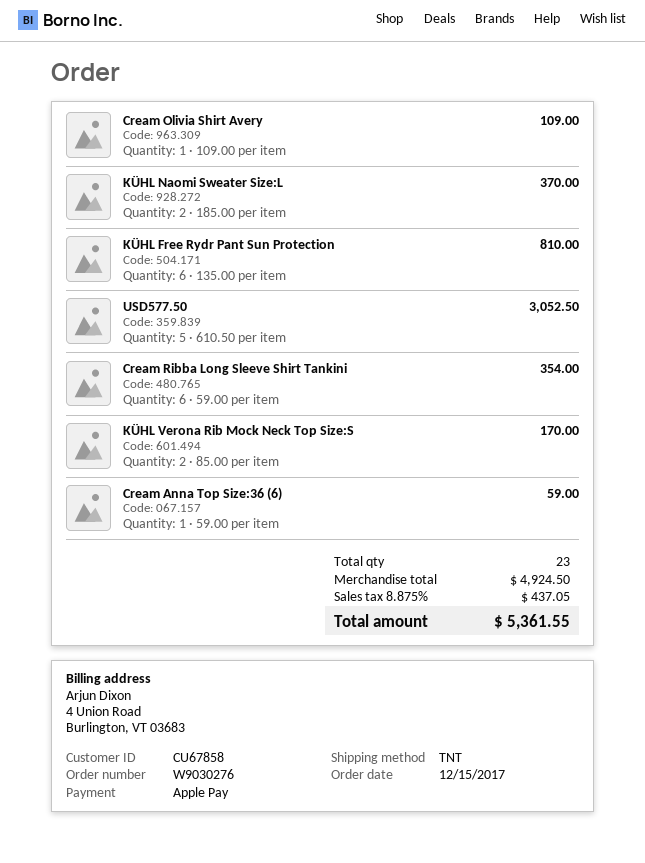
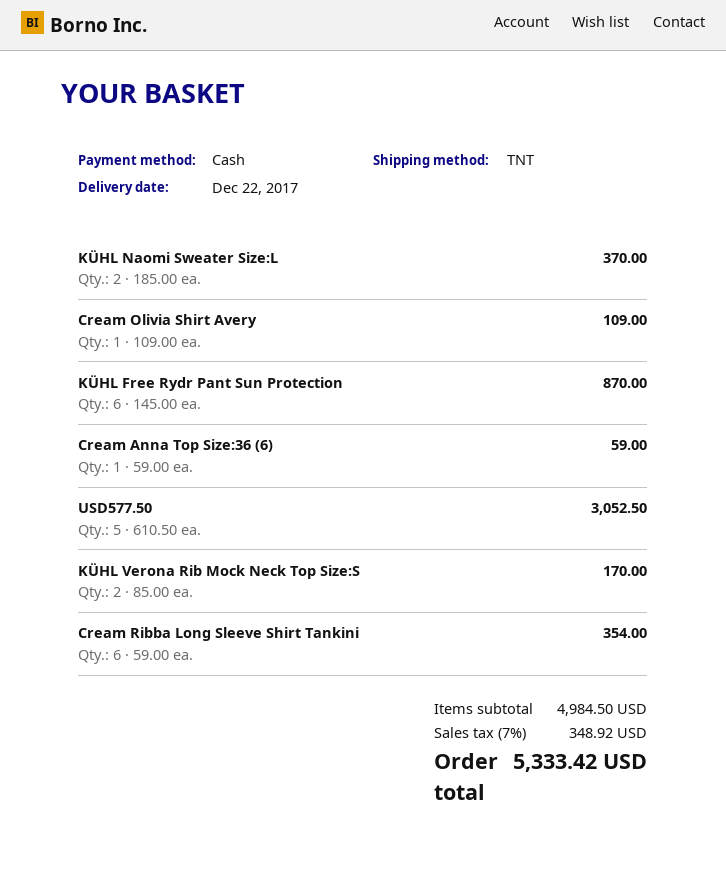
payment method: Apple Pay -> cash
KÜHL Free Rydr Pant Sun Protection: 6 x 135.00 = 810.00 -> 6 x 145.00 = 870.00
subtotal: 4924.50 -> 4984.50
tax: 8.875% = 437.05 -> 7% = 348.92
total: 5361.55 -> 5333.42

